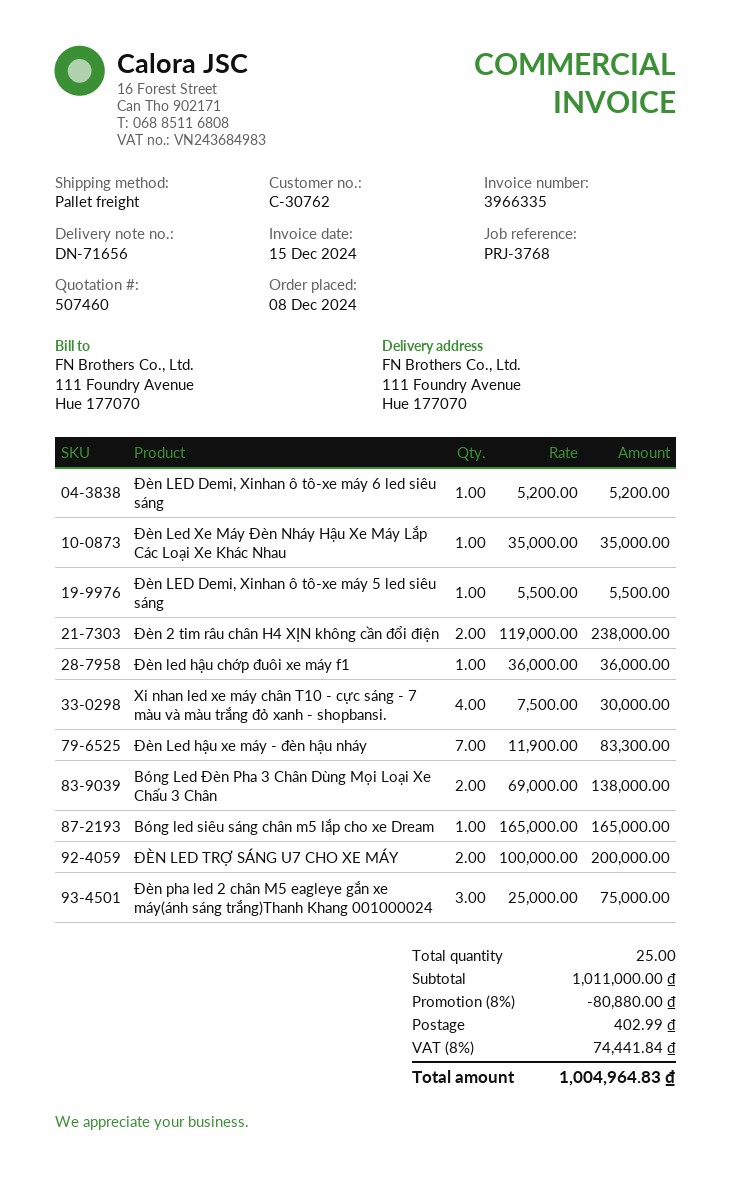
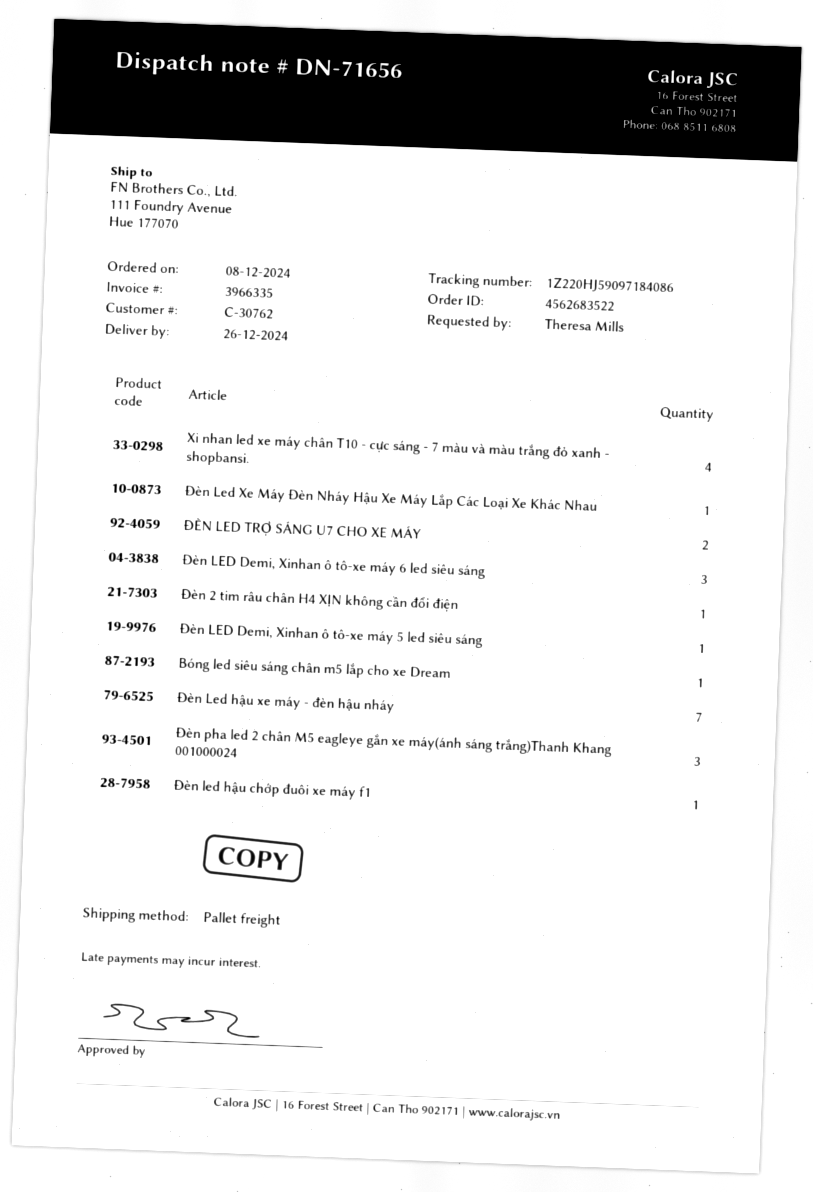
Đèn LED Demi, Xinhan ô tô-xe máy 6 led siêu sáng: 1 -> 3
Đèn 2 tim râu chân H4 XỊN không cần đổi điện: 2 -> 1
Bóng Led Đèn Pha 3 Chân Dùng Mọi Loại Xe Chấu 3 Chân: 2 -> none

